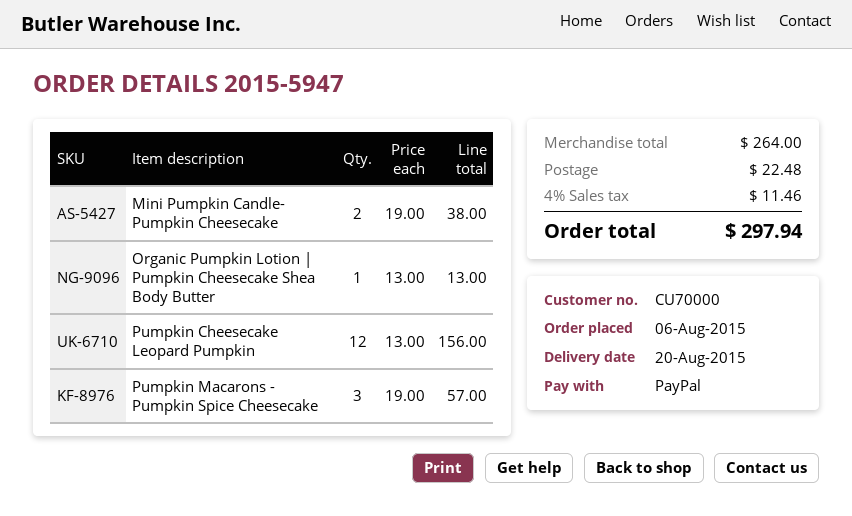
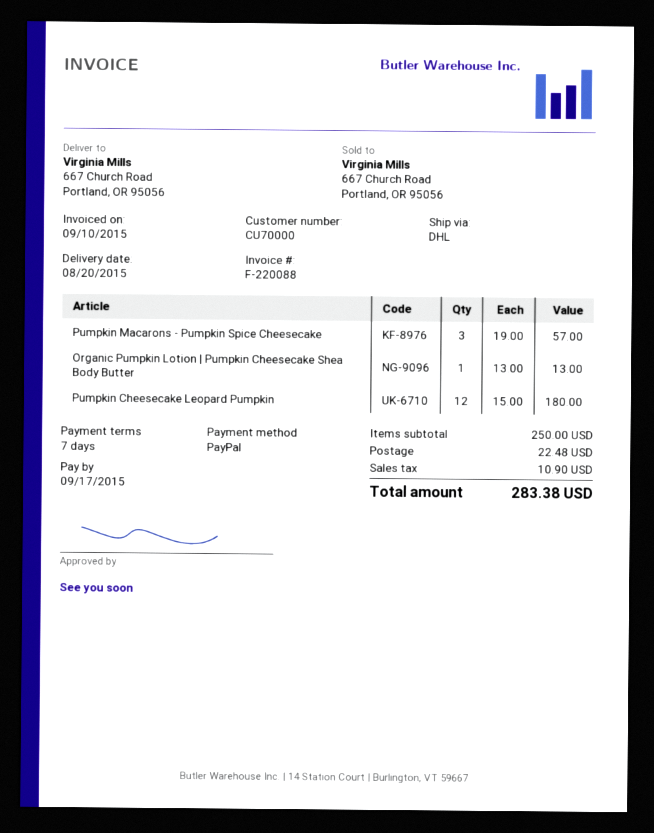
Mini Pumpkin Candle- Pumpkin Cheesecake: 2 x 19.00 = 38.00 -> none
Pumpkin Cheesecake Leopard Pumpkin: 12 x 13.00 = 156.00 -> 12 x 15.00 = 180.00
subtotal: 264.00 -> 250.00
tax: 11.46 -> 10.90
total: 297.94 -> 283.38

